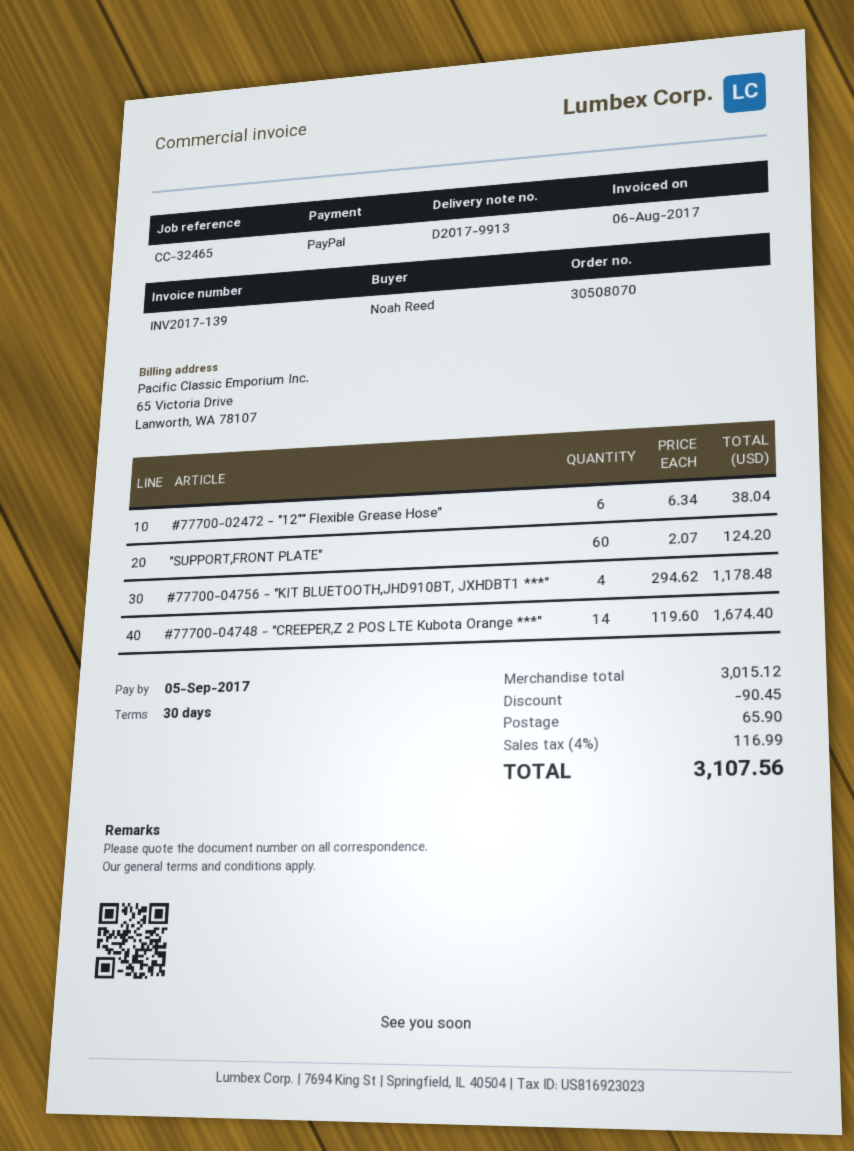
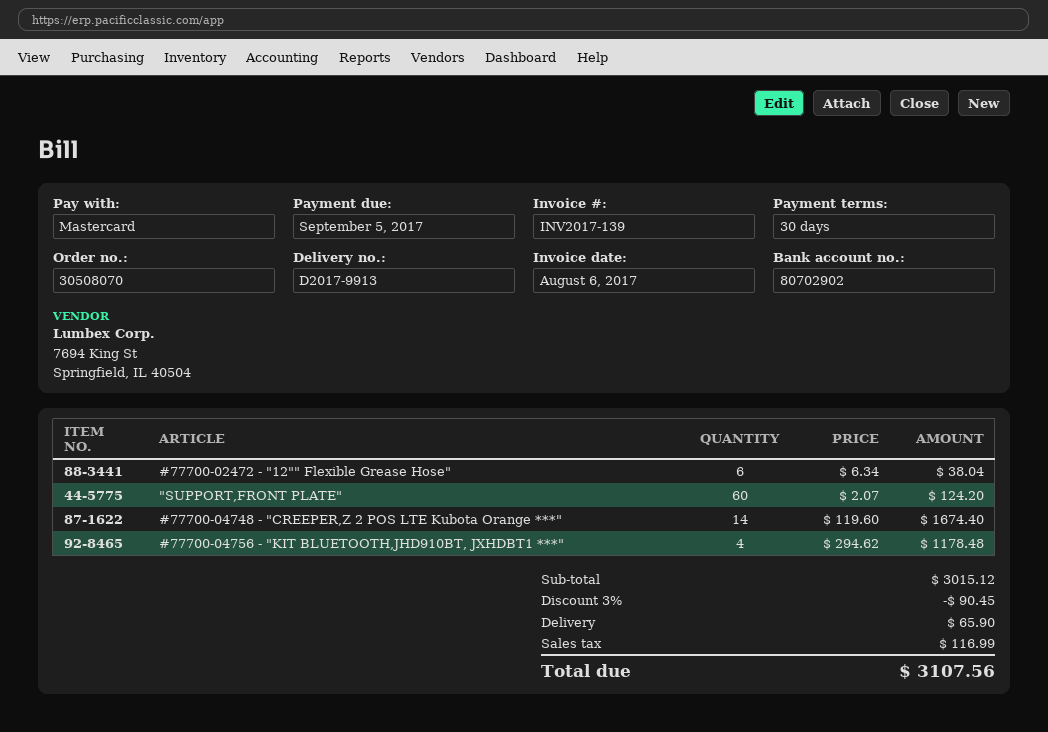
payment method: PayPal -> Mastercard

